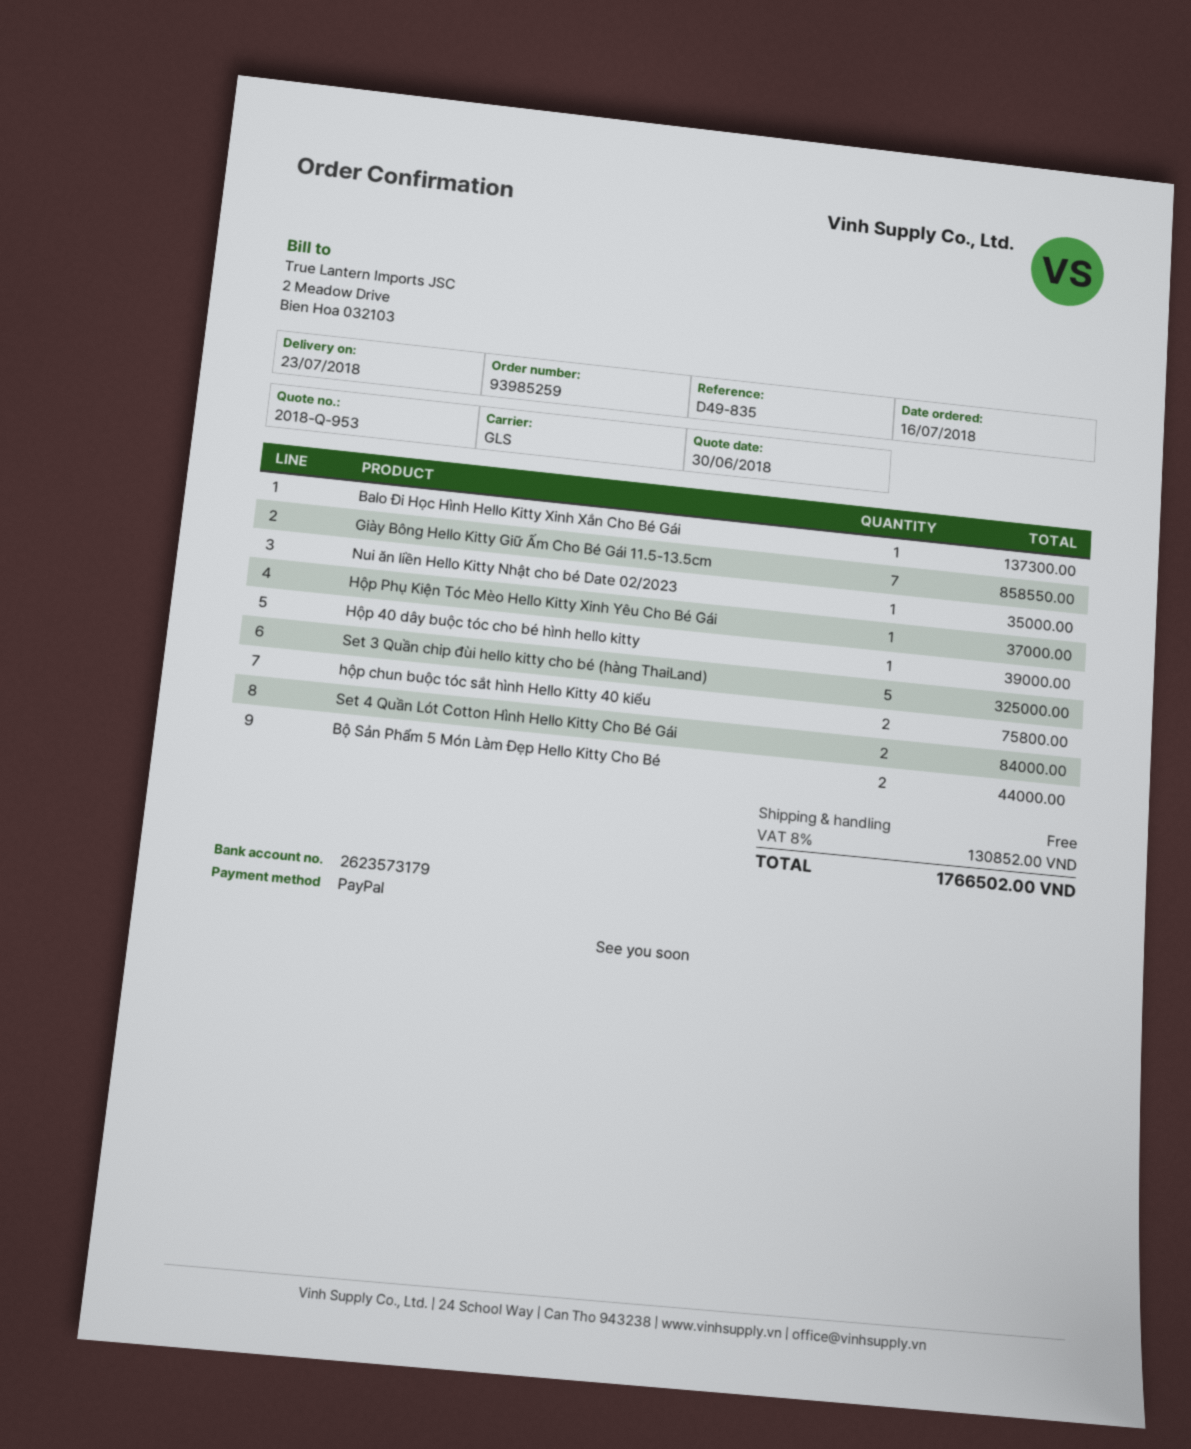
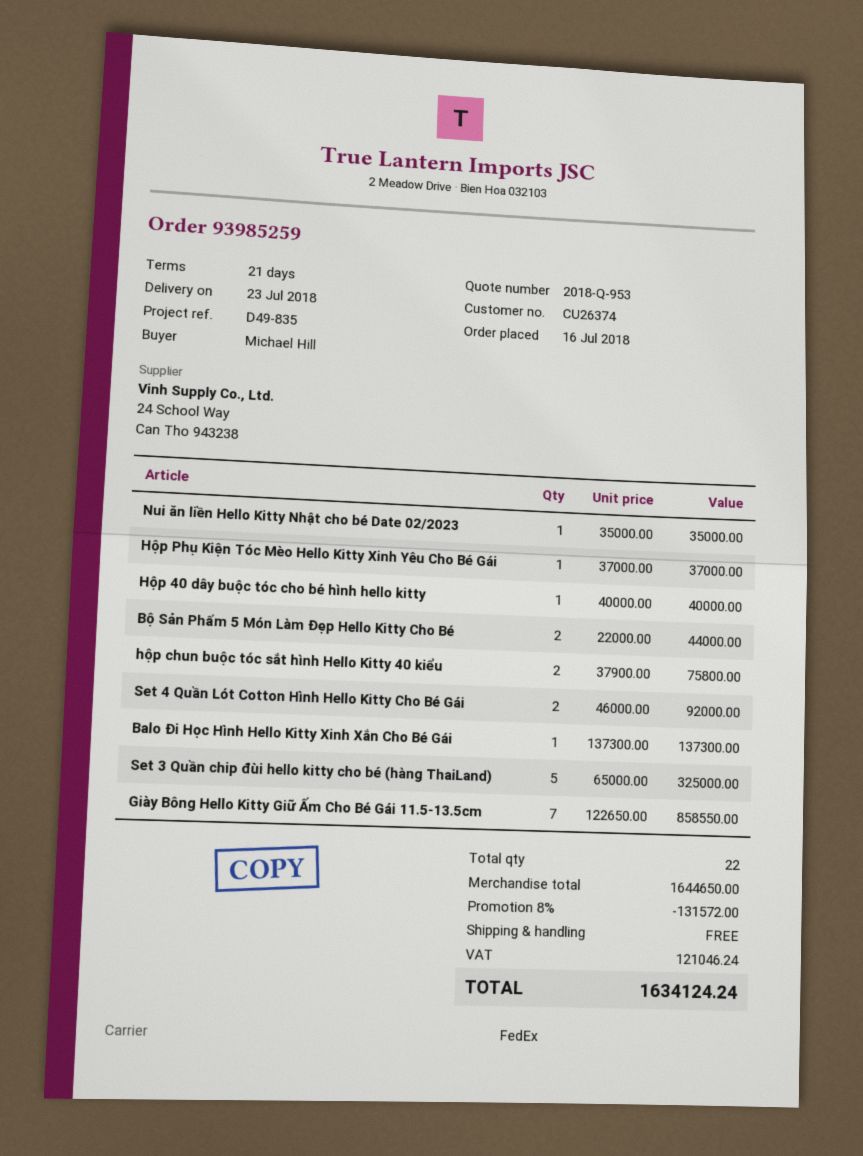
shipping method: GLS -> FedEx
Hộp 40 dây buộc tóc cho bé hình hello kitty: 1 for 39000.00 -> 1 for 40000.00
Set 4 Quần Lót Cotton Hình Hello Kitty Cho Bé Gái: 2 for 84000.00 -> 2 for 92000.00
discount: none -> 8% = 131572.00
tax: 130852.00 -> 121046.24
total: 1766502.00 -> 1634124.24

